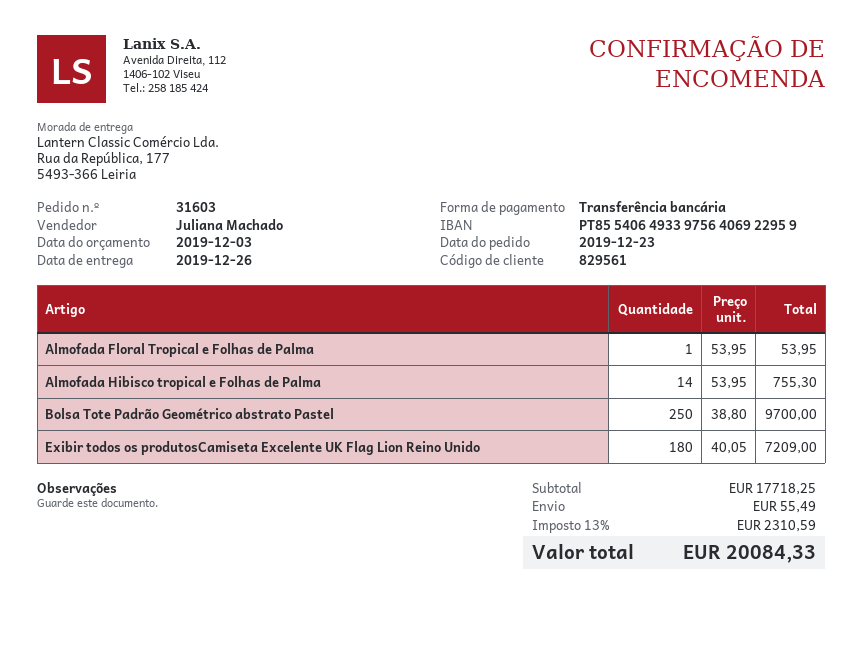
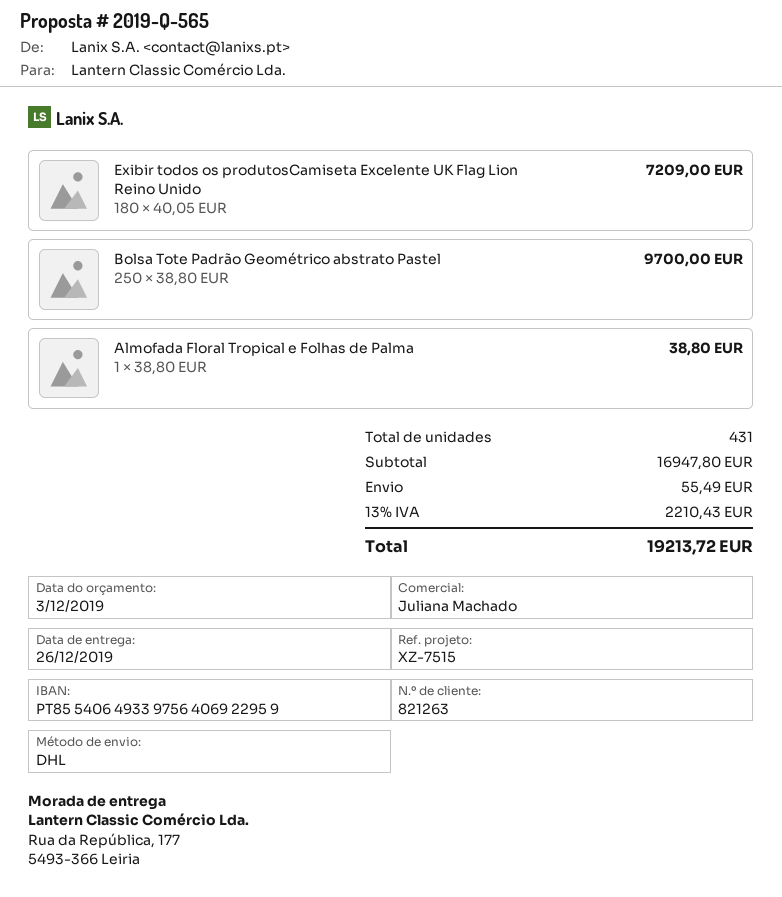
customer number: 829561 -> 821263
Almofada Floral Tropical e Folhas de Palma: 1 x 53.95 = 53.95 -> 1 x 38.80 = 38.80
Almofada Hibisco tropical e Folhas de Palma: 14 x 53.95 = 755.30 -> none
subtotal: 17718.25 -> 16947.80
tax: 13% = 2310.59 -> 13% = 2210.43
total: 20084.33 -> 19213.72

